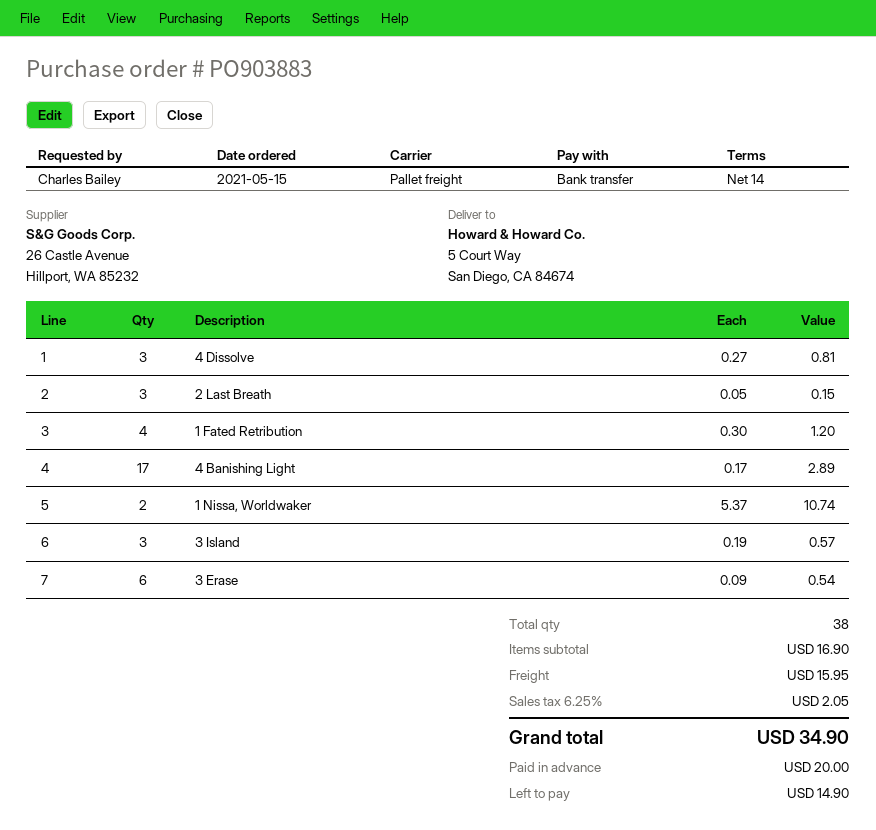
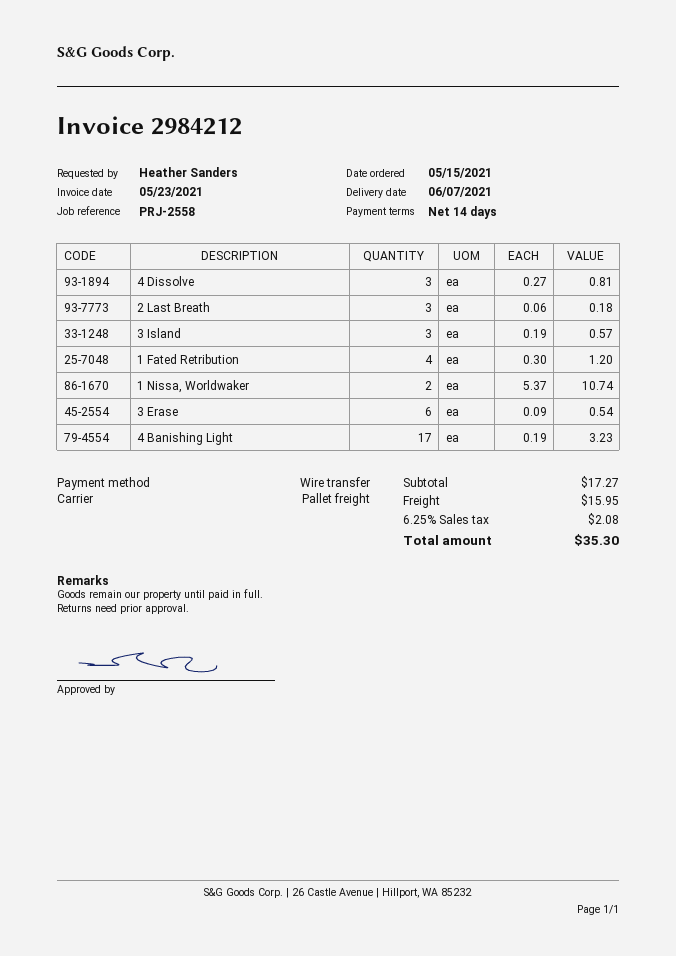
ordered by: Charles Bailey -> Heather Sanders
2 Last Breath: 3 x 0.05 = 0.15 -> 3 x 0.06 = 0.18
4 Banishing Light: 17 x 0.17 = 2.89 -> 17 x 0.19 = 3.23
subtotal: 16.90 -> 17.27
tax: 6.25% = 2.05 -> 6.25% = 2.08
total: 34.90 -> 35.30

